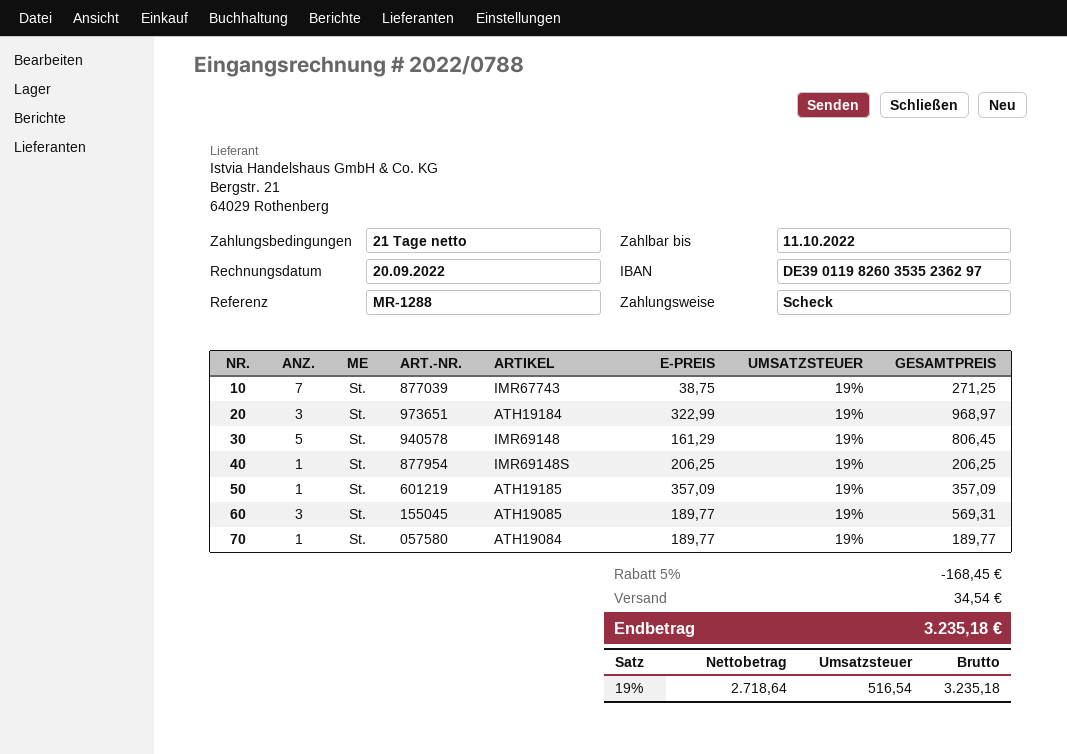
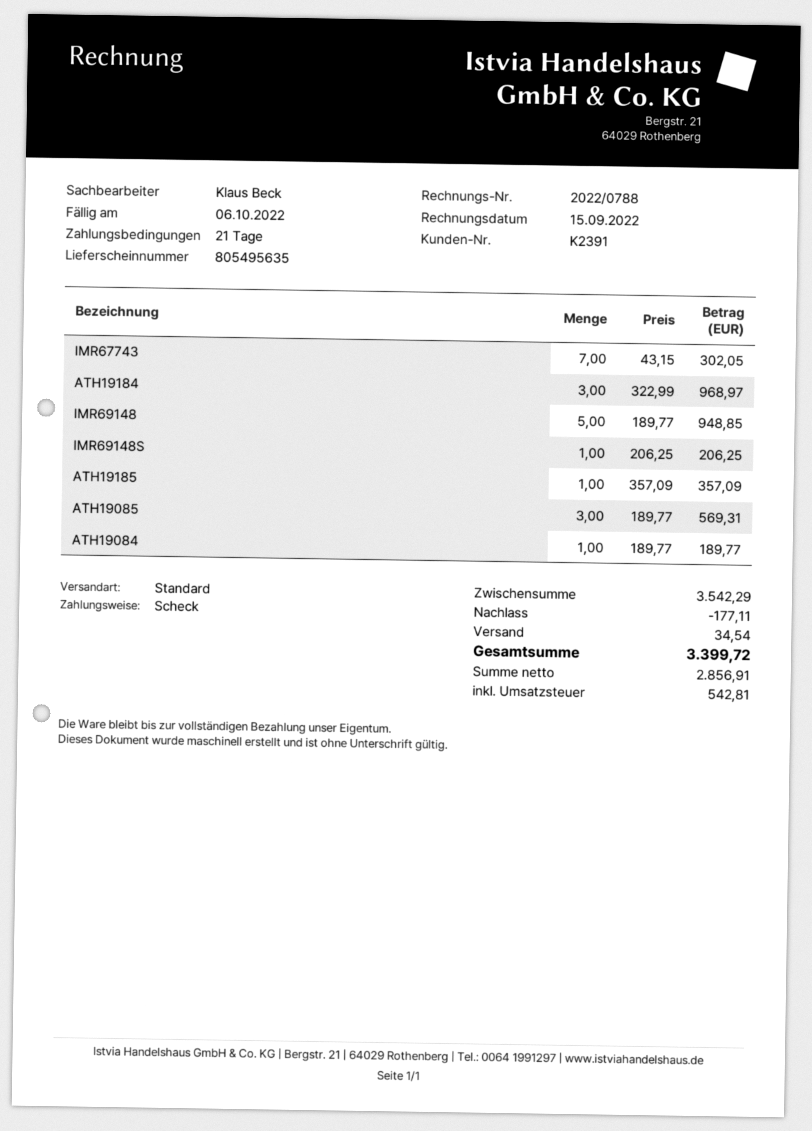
invoice date: 2022-09-20 -> 2022-09-15
due date: 2022-10-11 -> 2022-10-06
IMR67743: 7 x 38.75 = 271.25 -> 7 x 43.15 = 302.05
IMR69148: 5 x 161.29 = 806.45 -> 5 x 189.77 = 948.85
discount: 168.45 -> 177.11
net: 2718.64 -> 2856.91
tax: 516.54 -> 542.81
total: 3235.18 -> 3399.72

